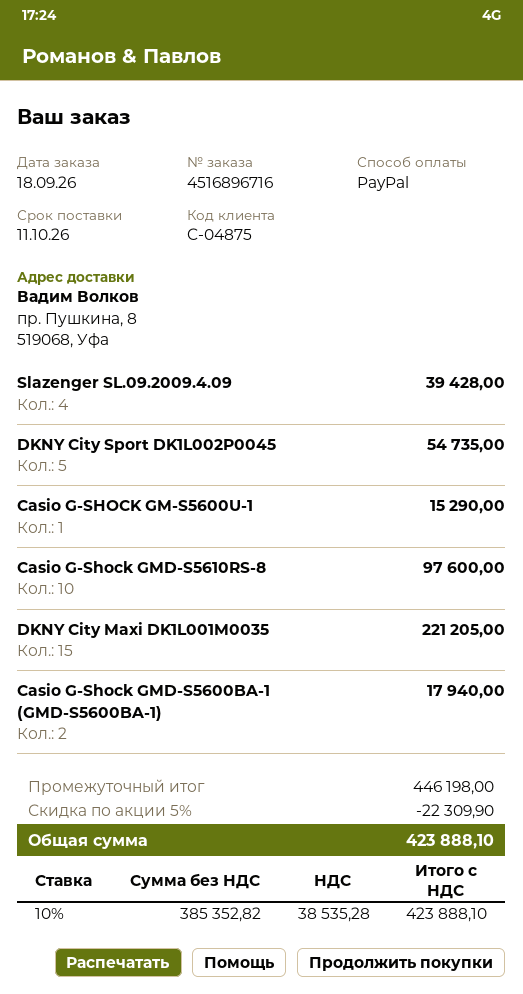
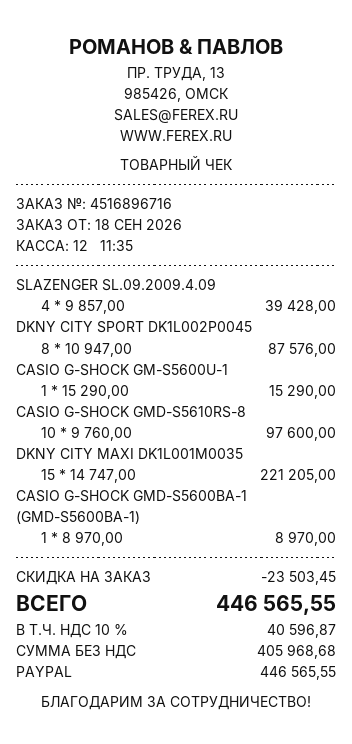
DKNY City Sport DK1L002P0045: 5 for 54735.00 -> 8 for 87576.00
Casio G-Shock GMD-S5600BA-1 (GMD-S5600BA-1): 2 for 17940.00 -> 1 for 8970.00
discount: 22309.90 -> 23503.45
net: 385352.82 -> 405968.68
tax: 10% = 38535.28 -> 10% = 40596.87
total: 423888.10 -> 446565.55

